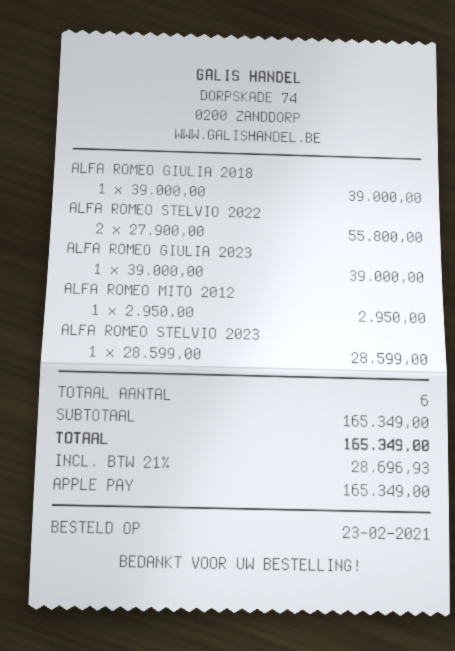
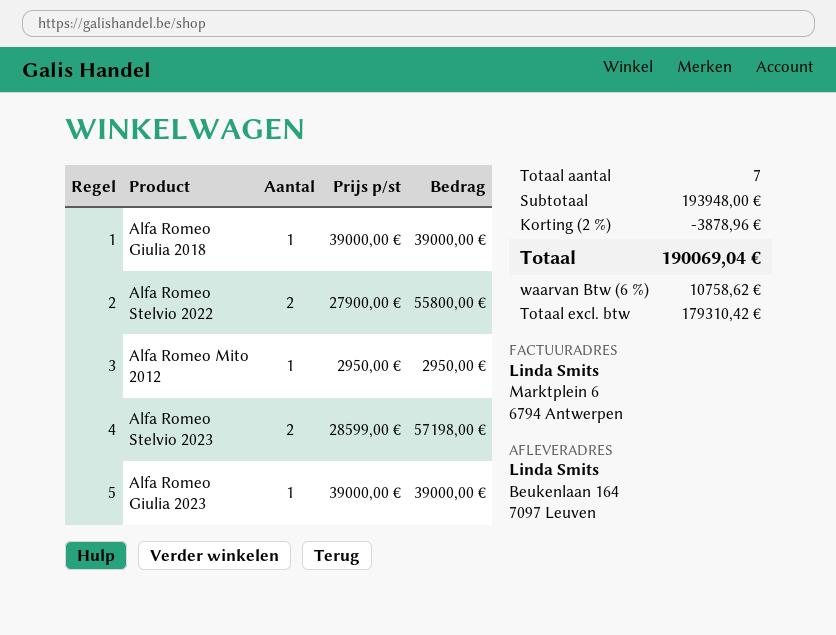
ALFA ROMEO STELVIO 2023: 1 x 28599.00 = 28599.00 -> 2 x 28599.00 = 57198.00
total quantity: 6 -> 7
subtotal: 165349.00 -> 193948.00
discount: none -> 2% = 3878.96
tax: 21% = 28696.93 -> 6% = 10758.62
total: 165349.00 -> 190069.04

